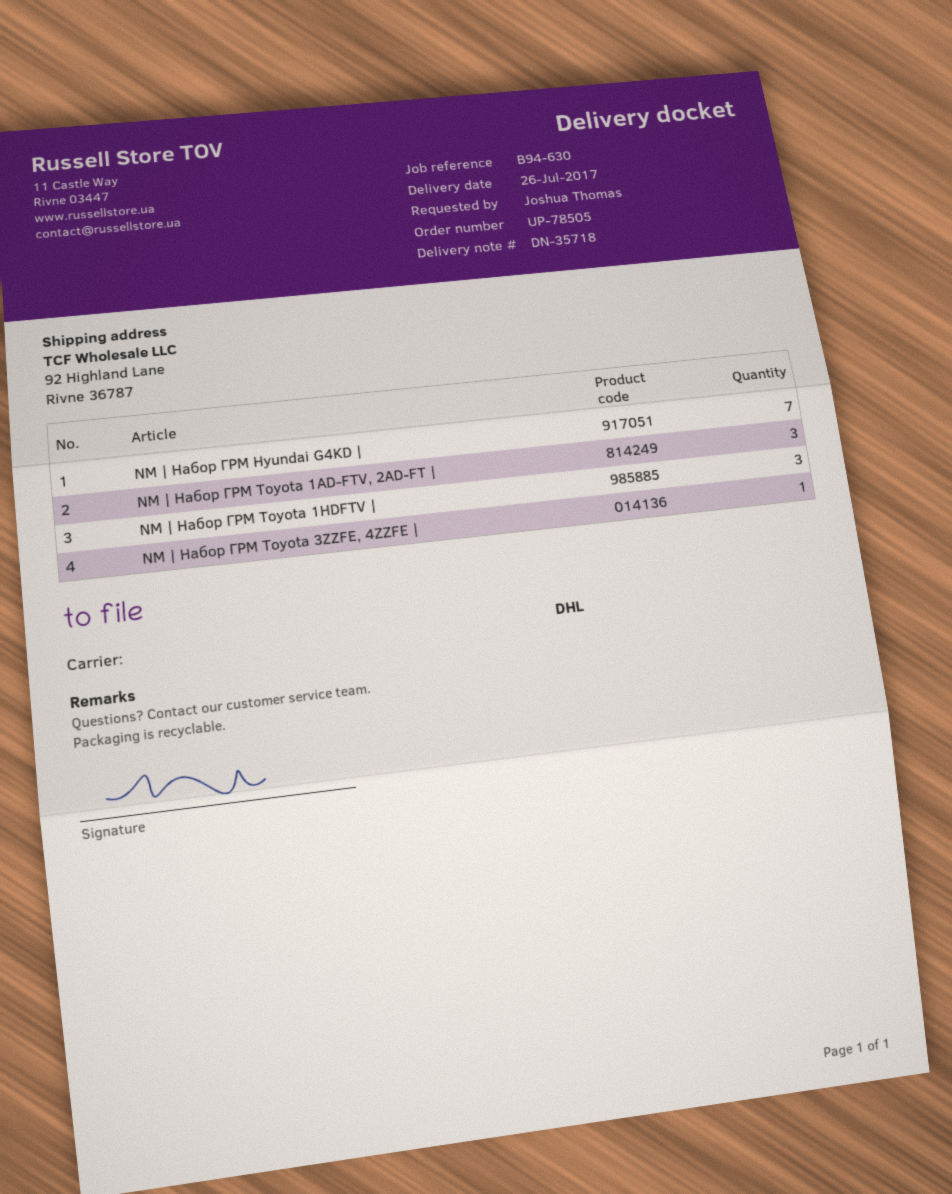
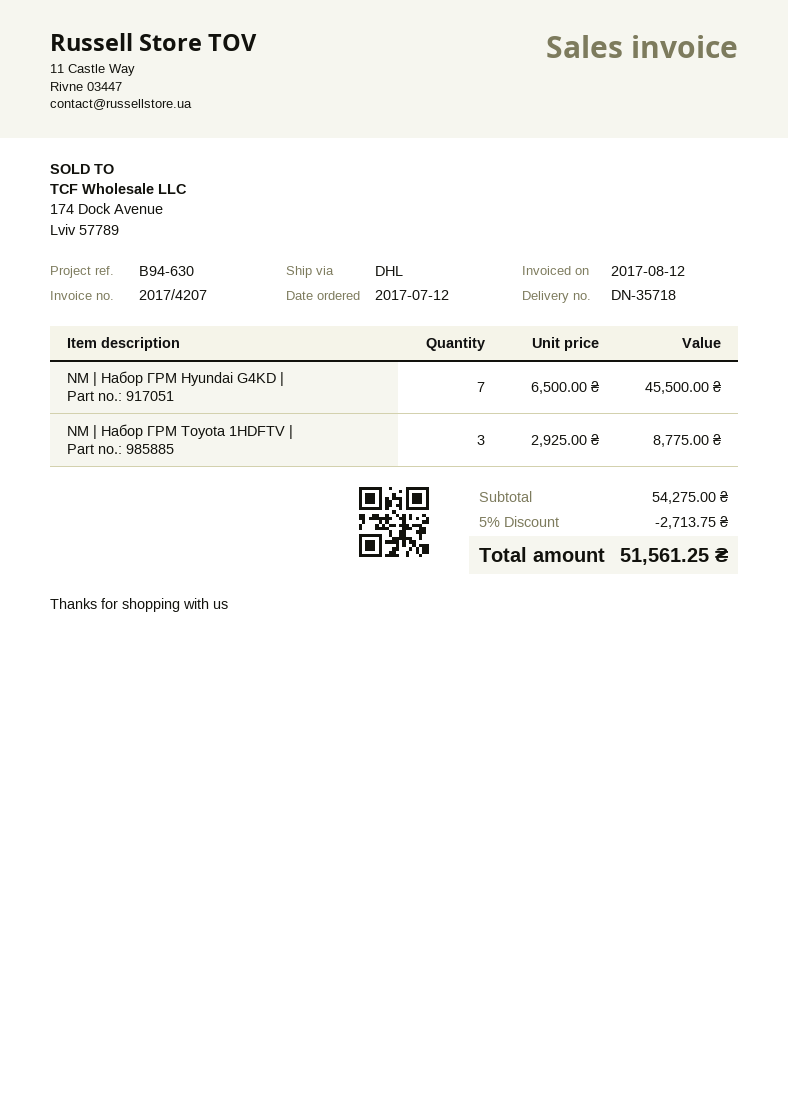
NM | Набор ГРМ Toyota 1AD-FTV, 2AD-FT |: 3 -> none
NM | Набор ГРМ Toyota 3ZZFE, 4ZZFE |: 1 -> none

